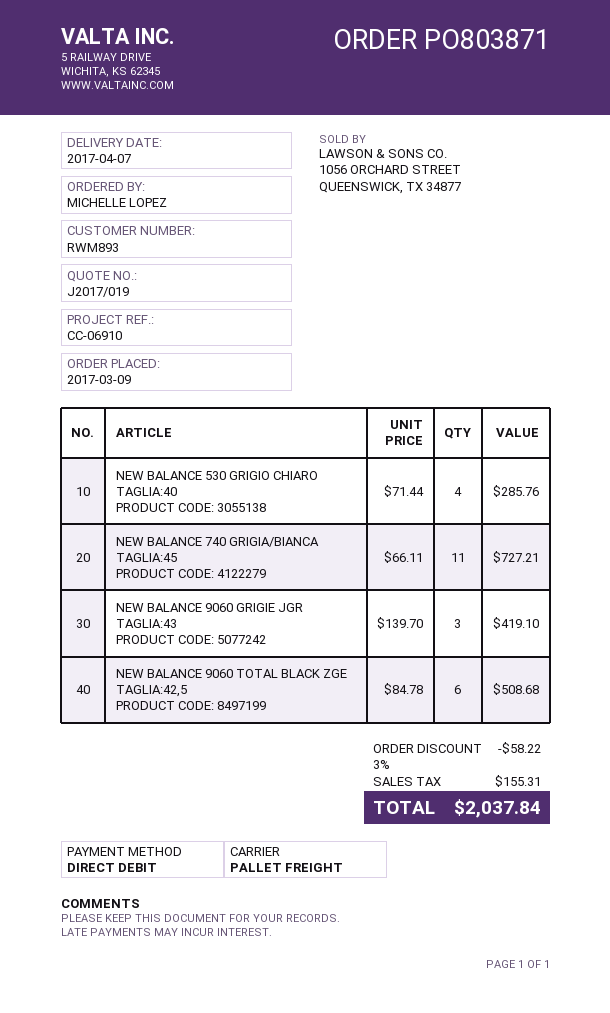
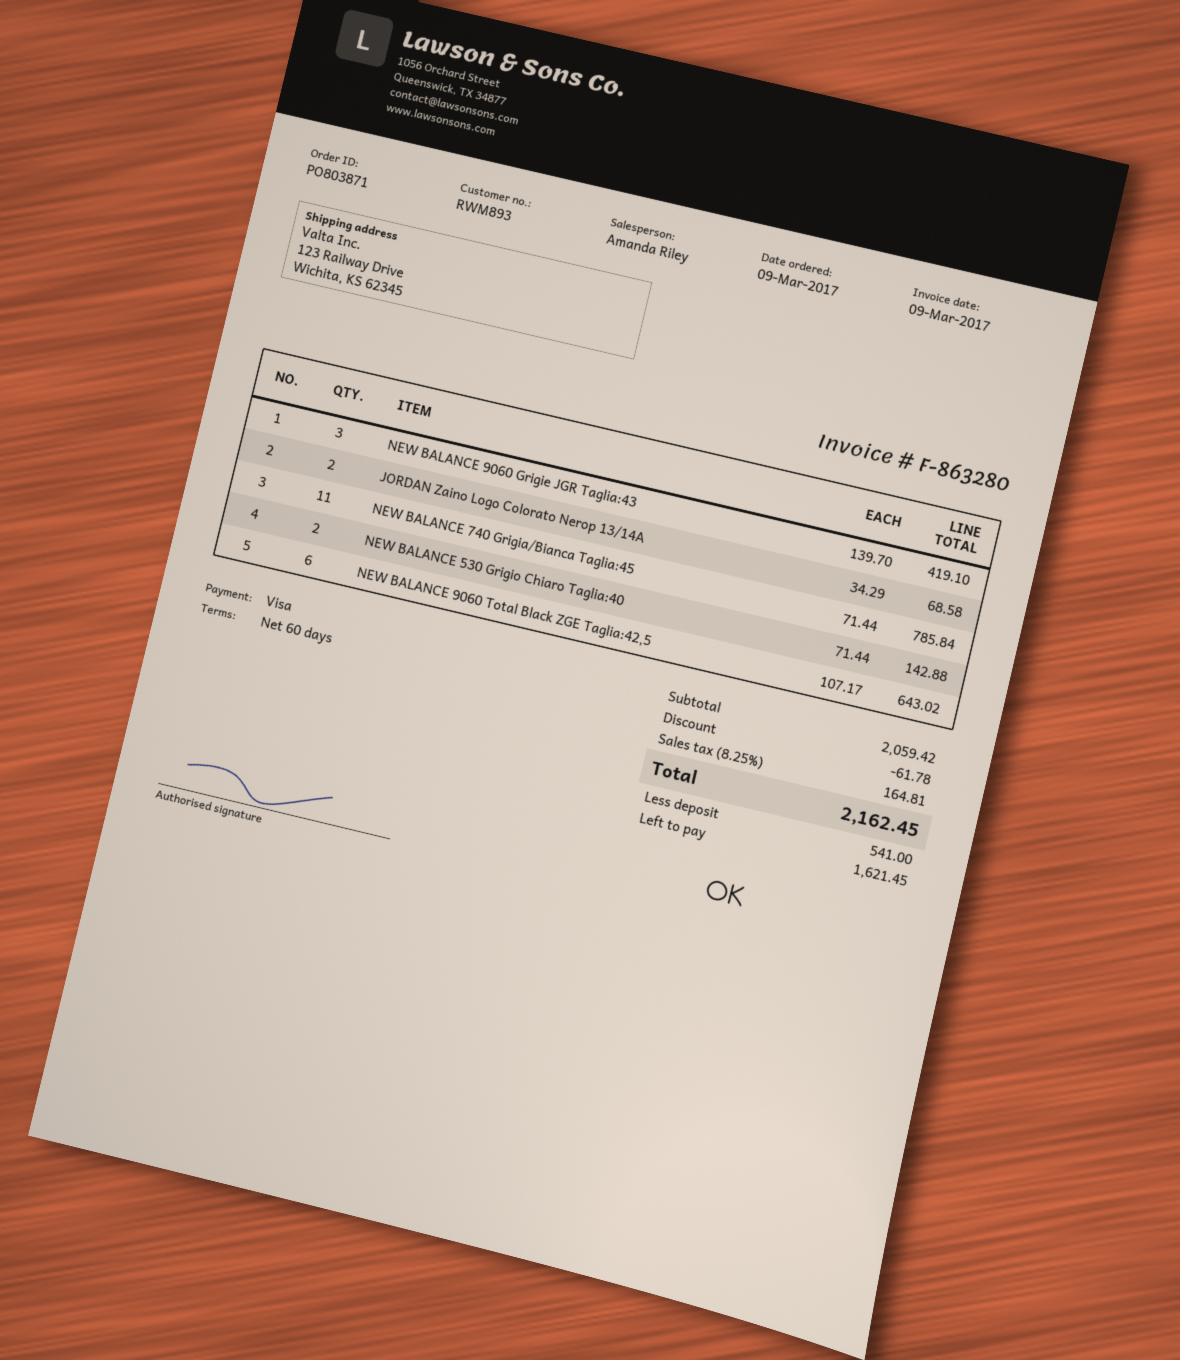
payment method: direct debit -> Visa
NEW BALANCE 530 GRIGIO CHIARO TAGLIA:40: 4 x 71.44 = 285.76 -> 2 x 71.44 = 142.88
NEW BALANCE 740 GRIGIA/BIANCA TAGLIA:45: 11 x 66.11 = 727.21 -> 11 x 71.44 = 785.84
NEW BALANCE 9060 TOTAL BLACK ZGE TAGLIA:42,5: 6 x 84.78 = 508.68 -> 6 x 107.17 = 643.02
JORDAN Zaino Logo Colorato Nerop 13/14A: none -> 2 x 34.29 = 68.58
discount: 58.22 -> 61.78
tax: 155.31 -> 164.81
total: 2037.84 -> 2162.45

